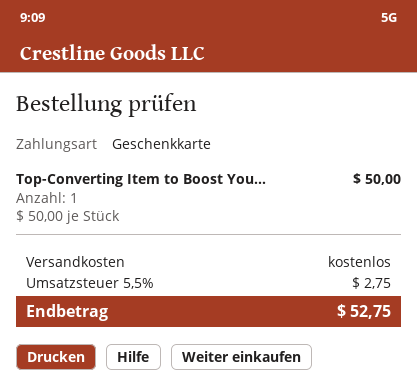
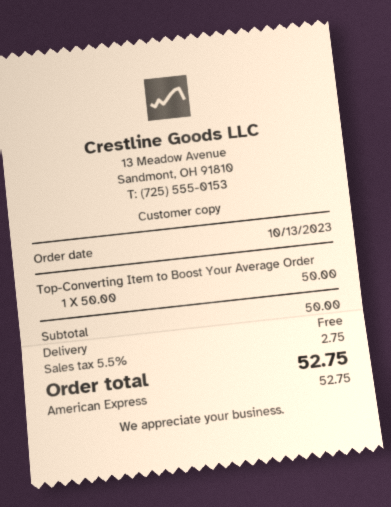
payment method: gift card -> American Express

